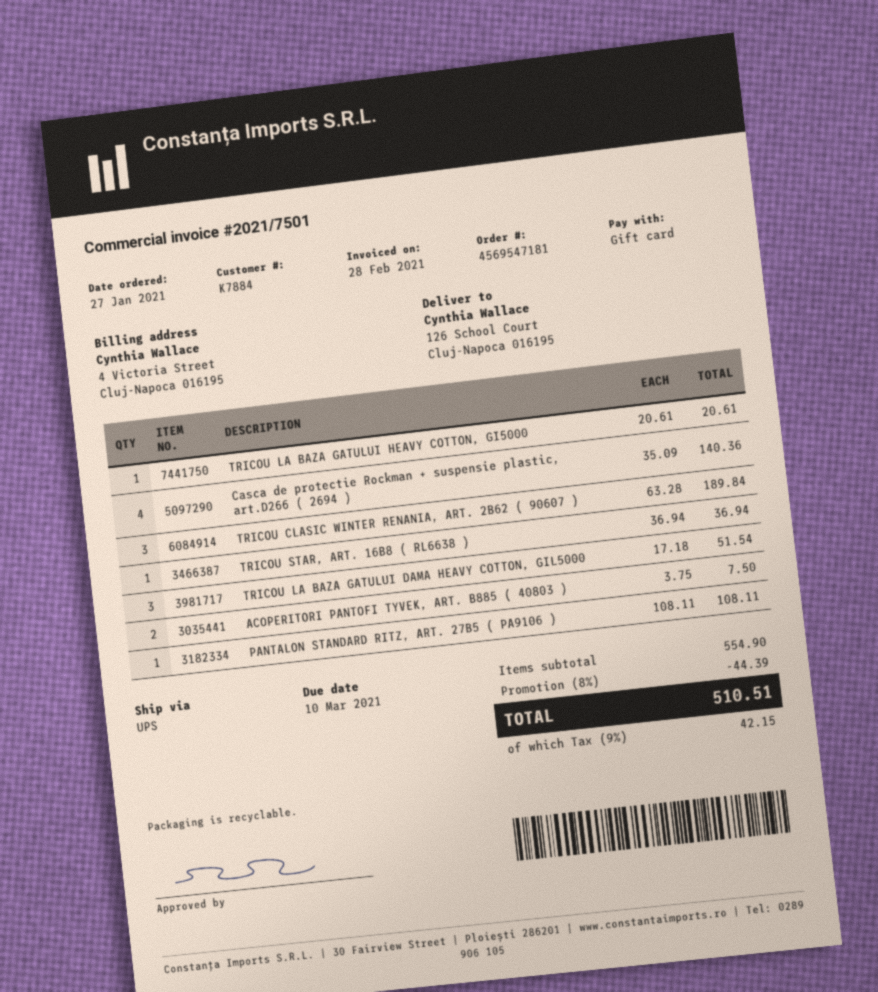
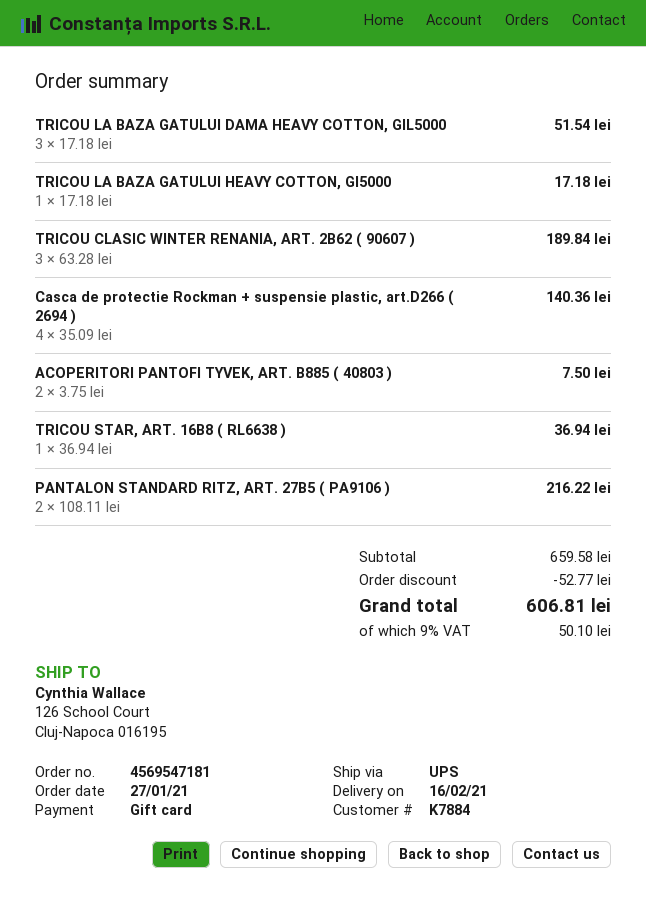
TRICOU LA BAZA GATULUI HEAVY COTTON, GI5000: 1 x 20.61 = 20.61 -> 1 x 17.18 = 17.18
PANTALON STANDARD RITZ, ART. 27B5 ( PA9106 ): 1 x 108.11 = 108.11 -> 2 x 108.11 = 216.22
subtotal: 554.90 -> 659.58
discount: 44.39 -> 52.77
tax: 9% = 42.15 -> 9% = 50.10
total: 510.51 -> 606.81

